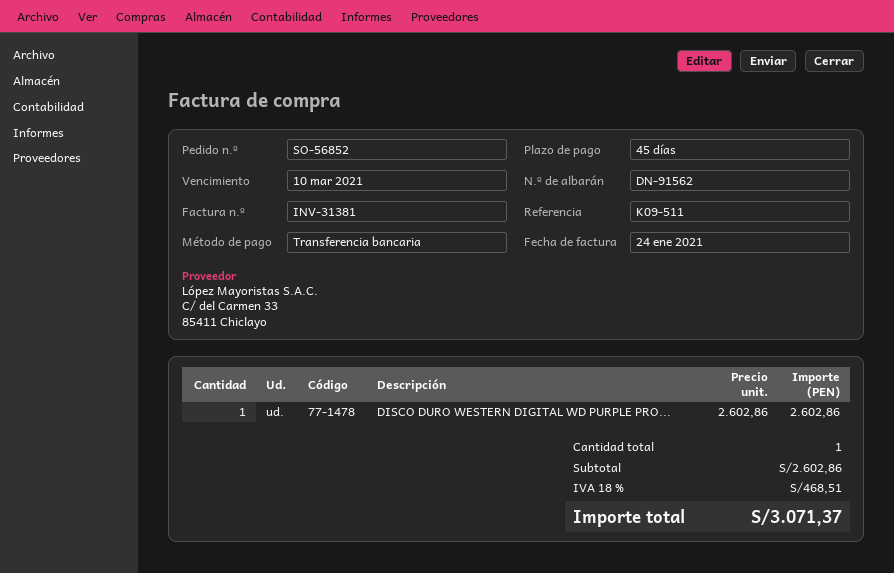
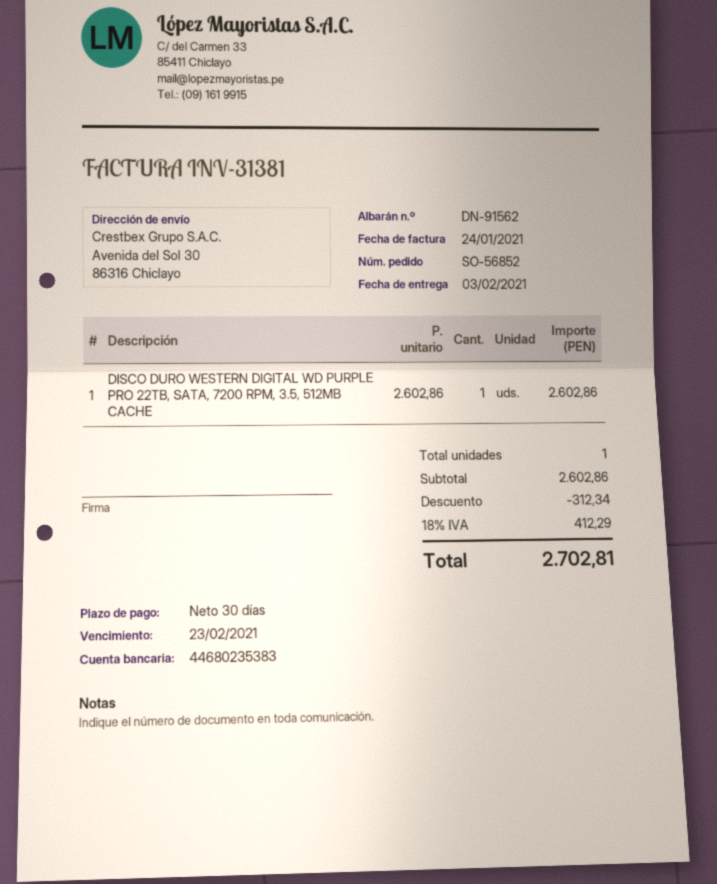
payment terms: 45 days -> 30 days
due date: 2021-03-10 -> 2021-02-23
discount: none -> 312.34
tax: 18% = 468.51 -> 18% = 412.29
total: 3071.37 -> 2702.81

